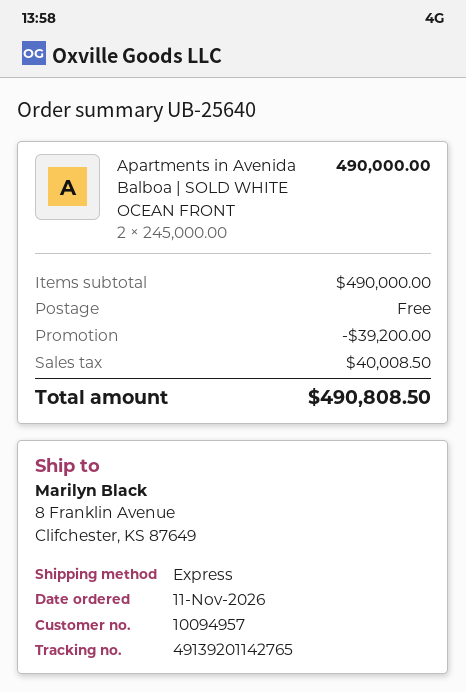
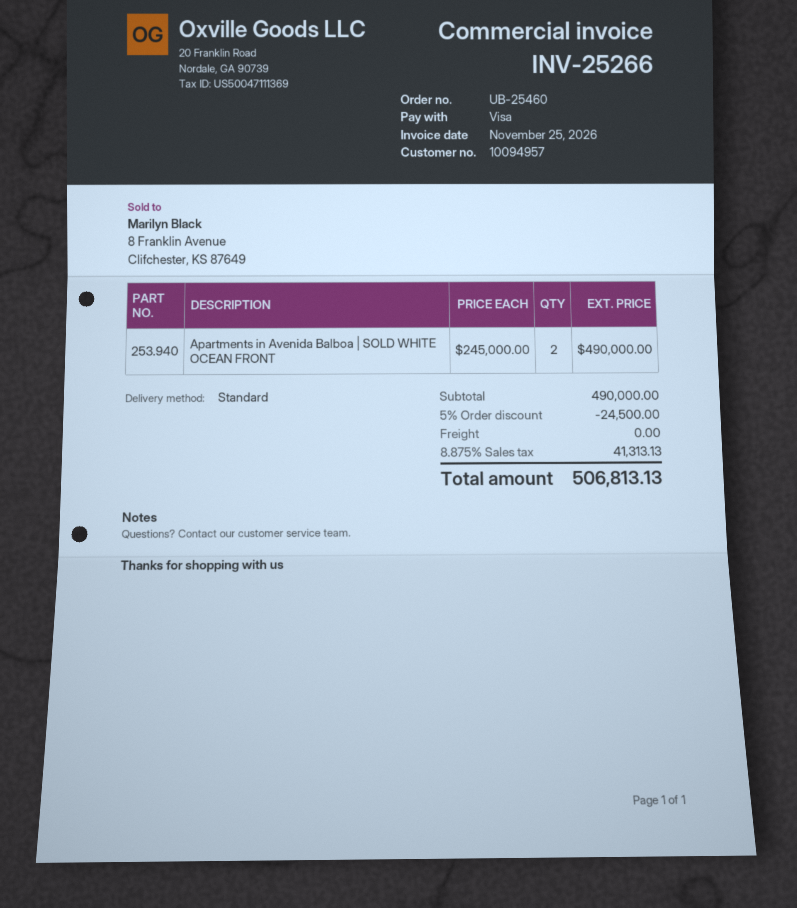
order number: UB-25640 -> UB-25460
shipping method: express -> standard
discount: 39200.00 -> 24500.00
tax: 40008.50 -> 41313.13
total: 490808.50 -> 506813.13

